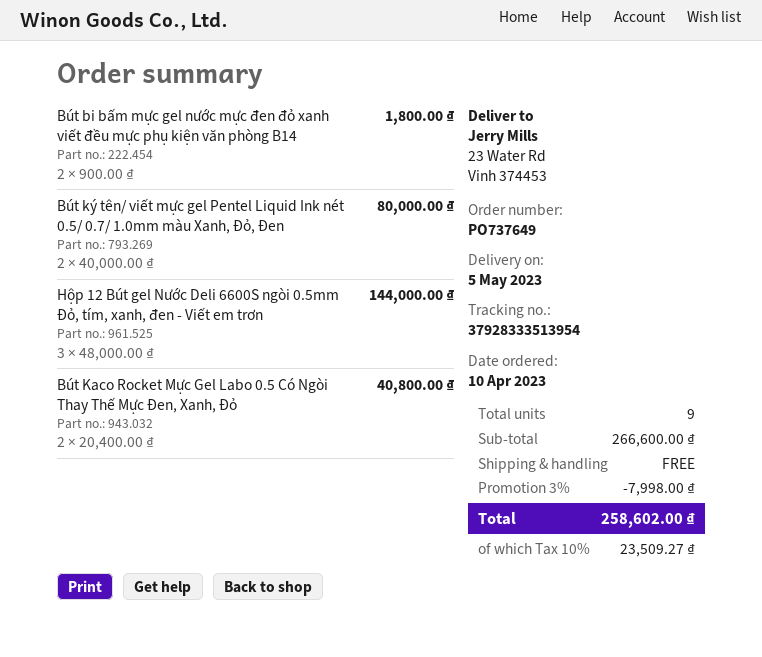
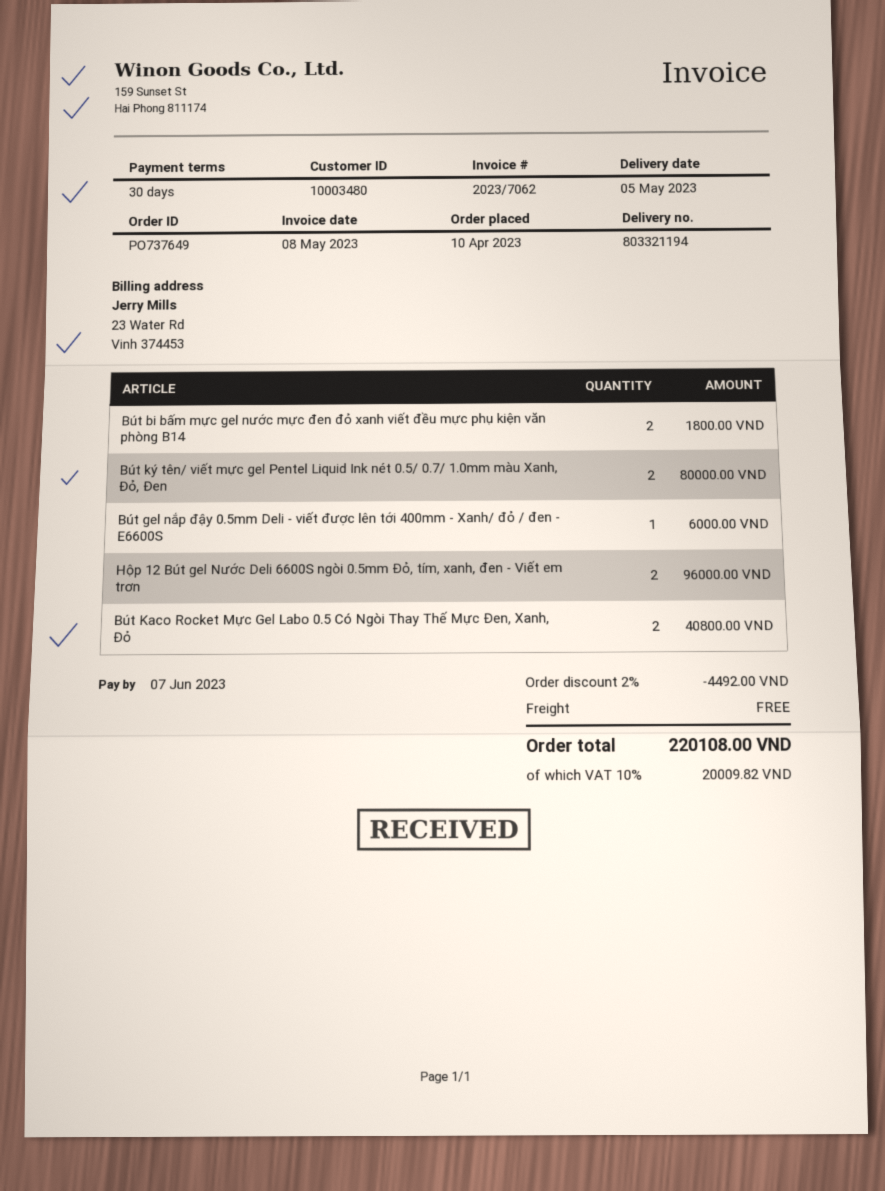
Hộp 12 Bút gel Nước Deli 6600S ngòi 0.5mm Đỏ, tím, xanh, đen - Viết em trơn: 3 for 144000.00 -> 2 for 96000.00
Bút gel nắp đậy 0.5mm Deli - viết được lên tới 400mm - Xanh/ đỏ / đen - E6600S: none -> 1 for 6000.00
discount: 3% = 7998.00 -> 2% = 4492.00
tax: 10% = 23509.27 -> 10% = 20009.82
total: 258602.00 -> 220108.00

